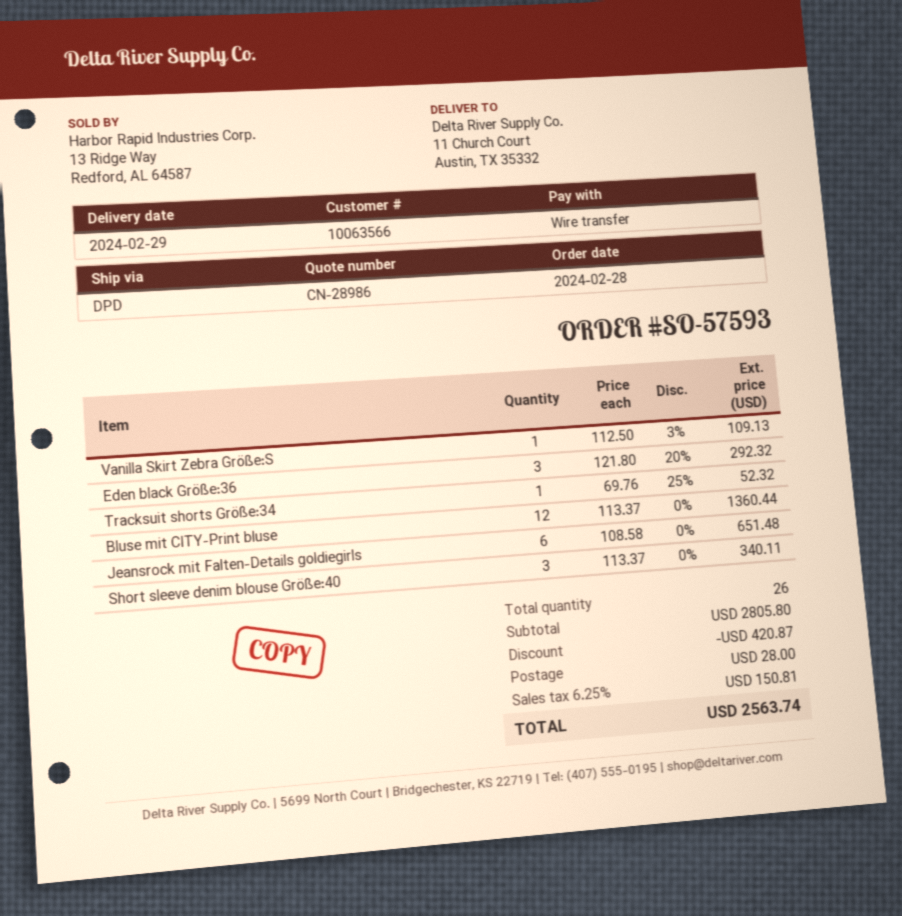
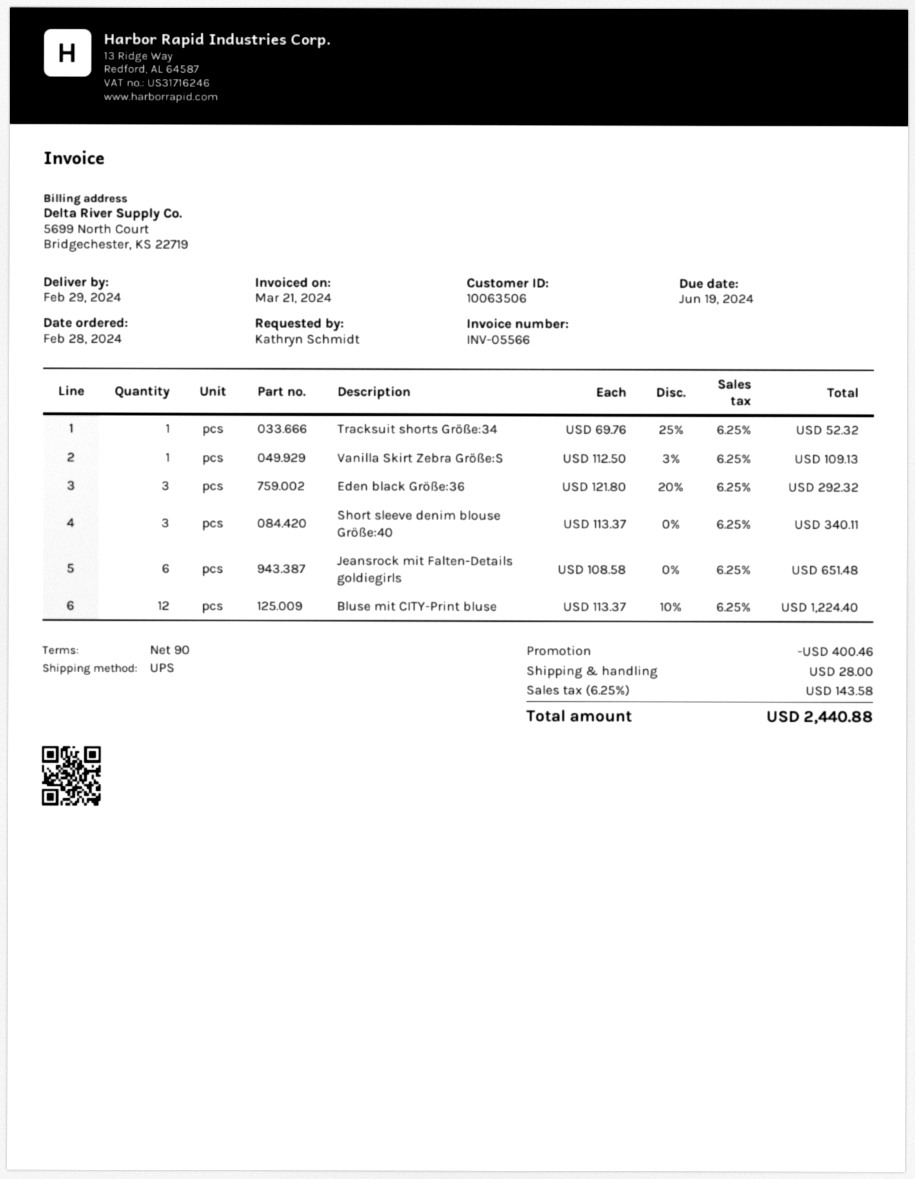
customer number: 10063566 -> 10063506
shipping method: DPD -> UPS
Bluse mit CITY-Print bluse: 12 x 113.37 = 1360.44 -> 12 x 113.37 - 10% = 1224.40
discount: 420.87 -> 400.46
tax: 6.25% = 150.81 -> 6.25% = 143.58
total: 2563.74 -> 2440.88

